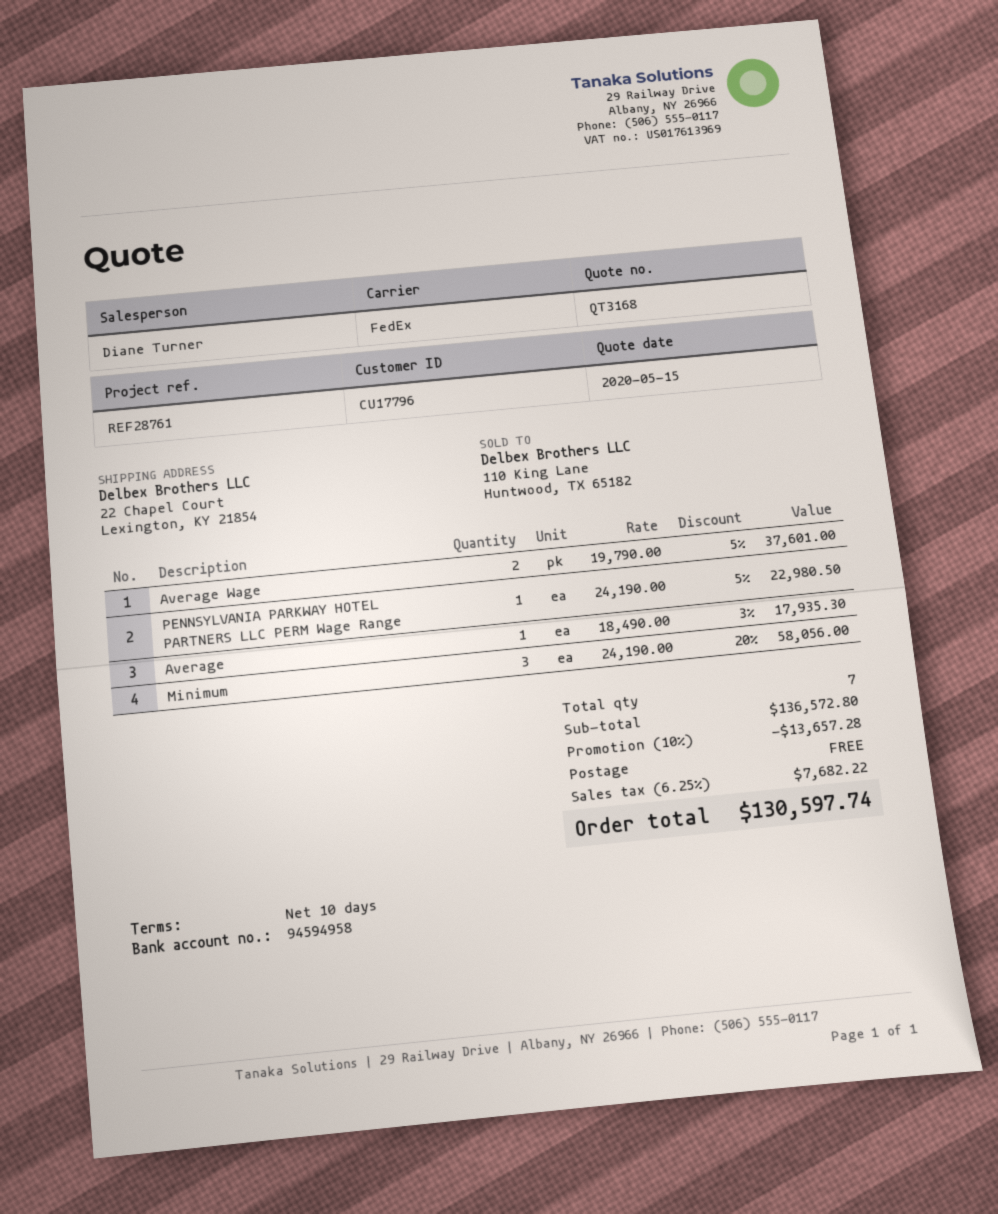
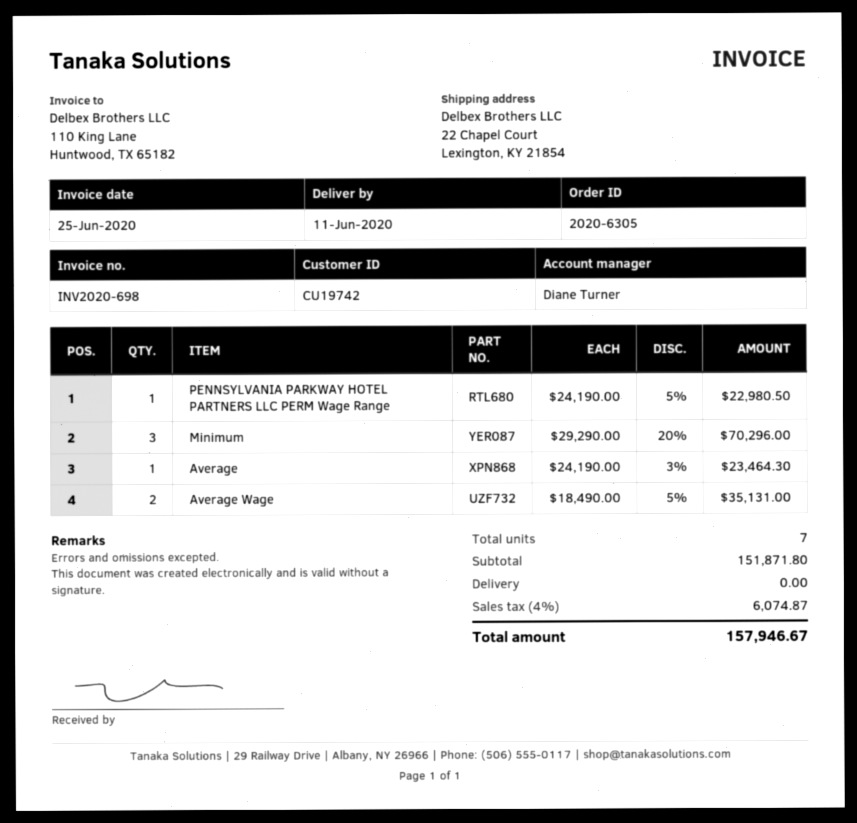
customer number: CU17796 -> CU19742
Average Wage: 2 x 19790.00 - 5% = 37601.00 -> 2 x 18490.00 - 5% = 35131.00
Average: 1 x 18490.00 - 3% = 17935.30 -> 1 x 24190.00 - 3% = 23464.30
Minimum: 3 x 24190.00 - 20% = 58056.00 -> 3 x 29290.00 - 20% = 70296.00
subtotal: 136572.80 -> 151871.80
discount: 10% = 13657.28 -> none
tax: 6.25% = 7682.22 -> 4% = 6074.87
total: 130597.74 -> 157946.67

